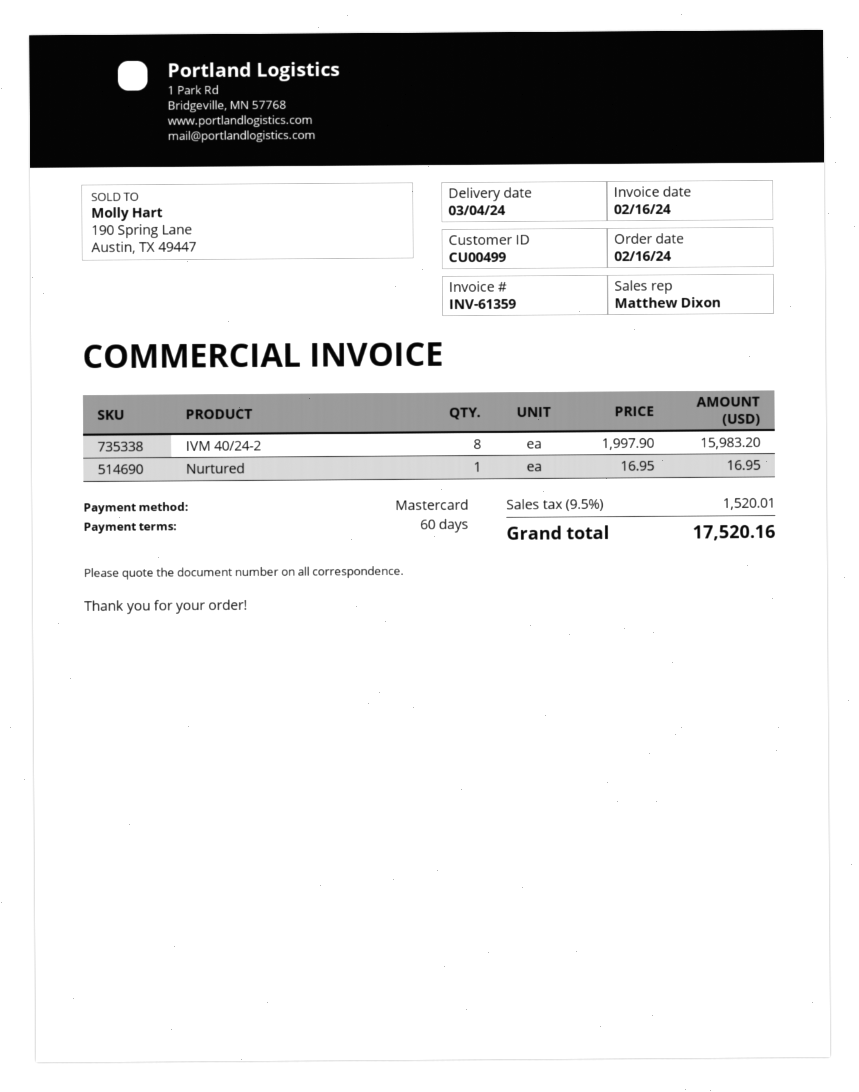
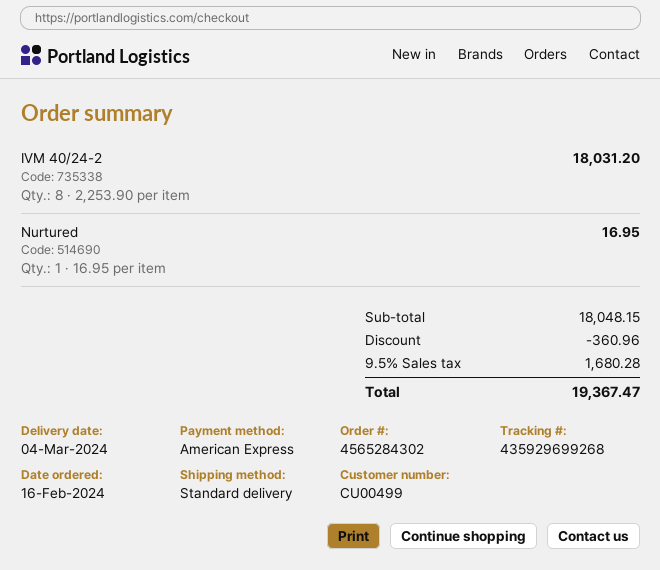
payment method: Mastercard -> American Express
IVM 40/24-2: 8 x 1997.90 = 15983.20 -> 8 x 2253.90 = 18031.20
discount: none -> 360.96
tax: 9.5% = 1520.01 -> 9.5% = 1680.28
total: 17520.16 -> 19367.47

